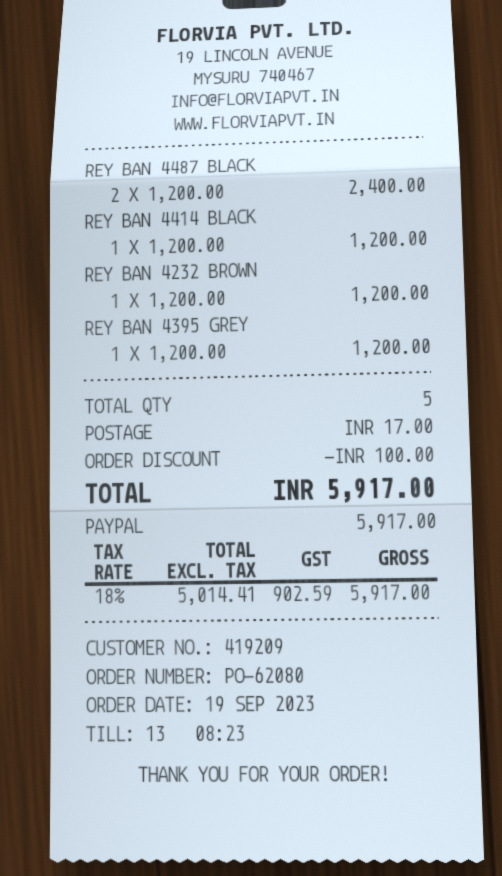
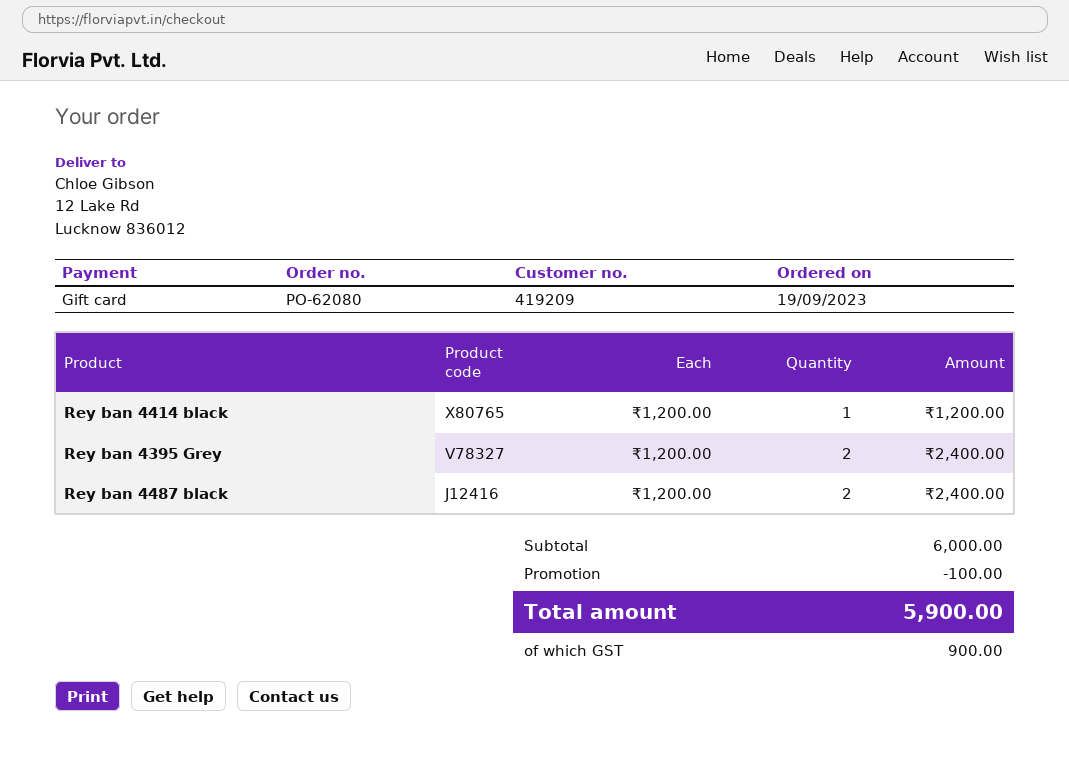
payment method: PayPal -> gift card
REY BAN 4232 BROWN: 1 x 1200.00 = 1200.00 -> none
REY BAN 4395 GREY: 1 x 1200.00 = 1200.00 -> 2 x 1200.00 = 2400.00
shipping: 17.00 -> none
tax: 902.59 -> 900.00
total: 5917.00 -> 5900.00

